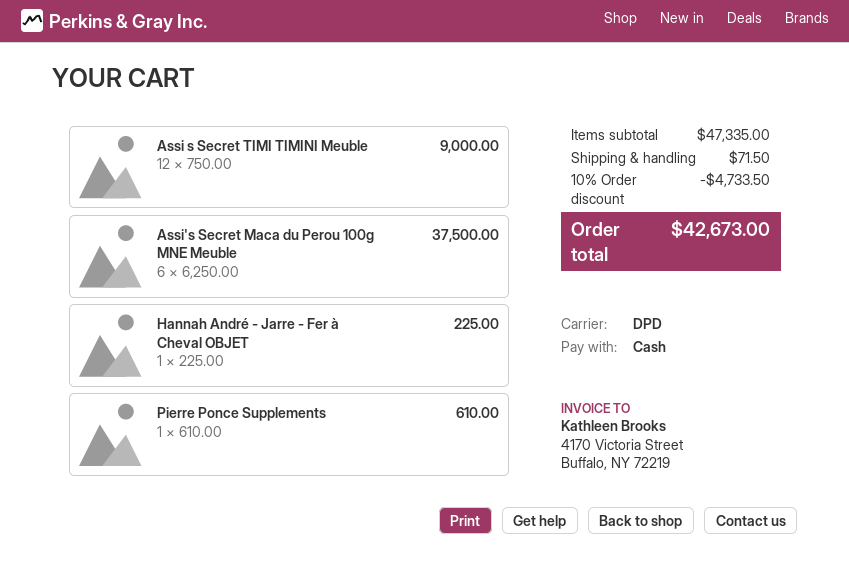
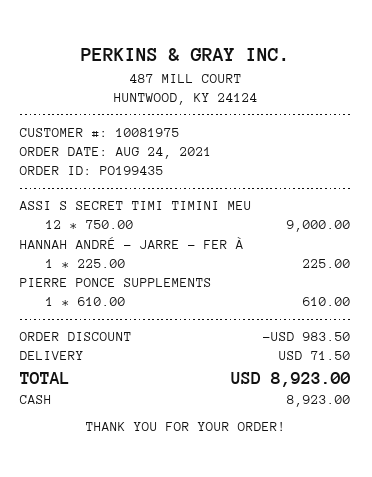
Assi's Secret Maca du Perou 100g MNE Meuble: 6 x 6250.00 = 37500.00 -> none
discount: 4733.50 -> 983.50
total: 42673.00 -> 8923.00

